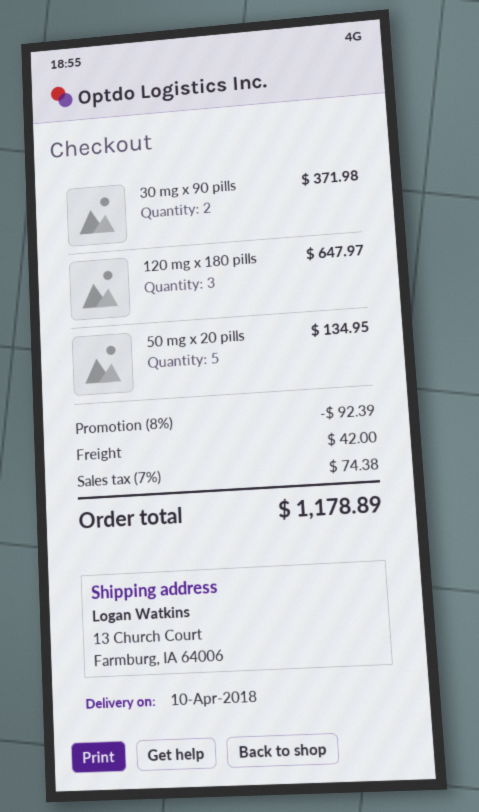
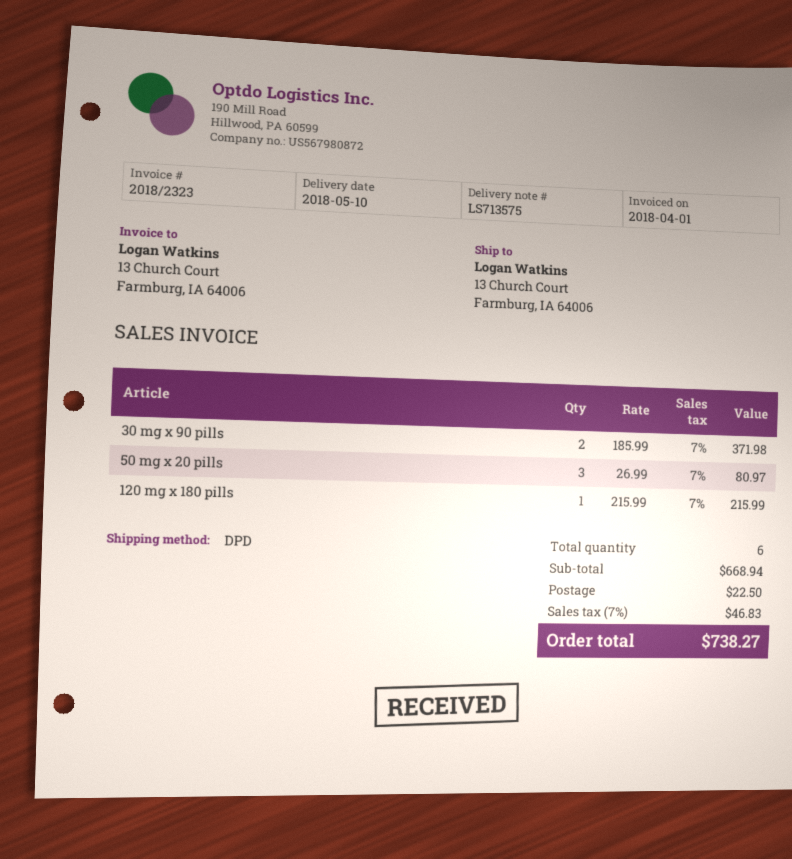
delivery date: 2018-04-10 -> 2018-05-10
120 mg x 180 pills: 3 for 647.97 -> 1 for 215.99
50 mg x 20 pills: 5 for 134.95 -> 3 for 80.97
discount: 8% = 92.39 -> none
shipping: 42.00 -> 22.50
tax: 7% = 74.38 -> 7% = 46.83
total: 1178.89 -> 738.27

